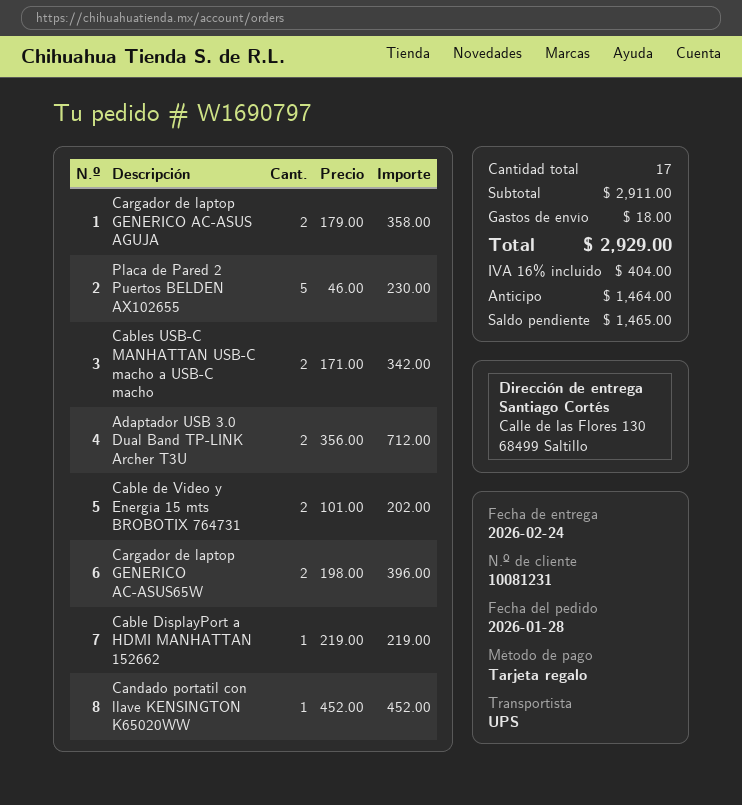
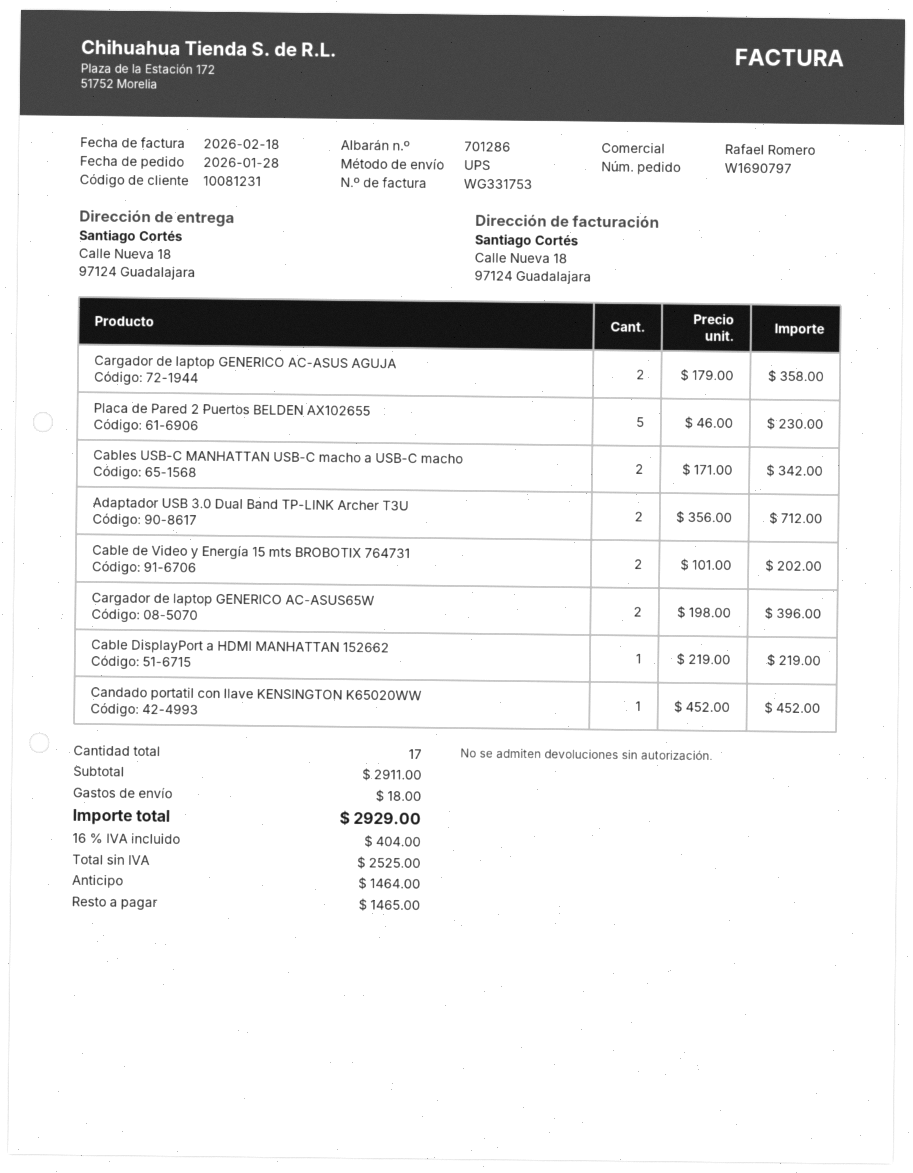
ship to: Calle de las Flores 130, 68499 Saltillo -> Calle Nueva 18, 97124 Guadalajara

